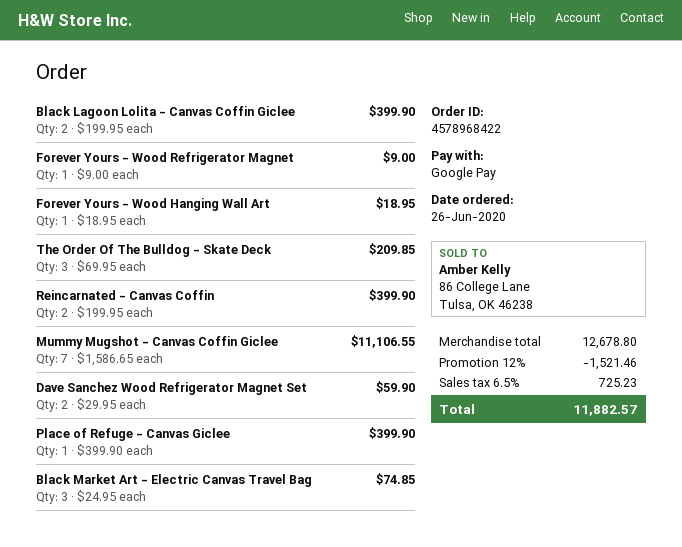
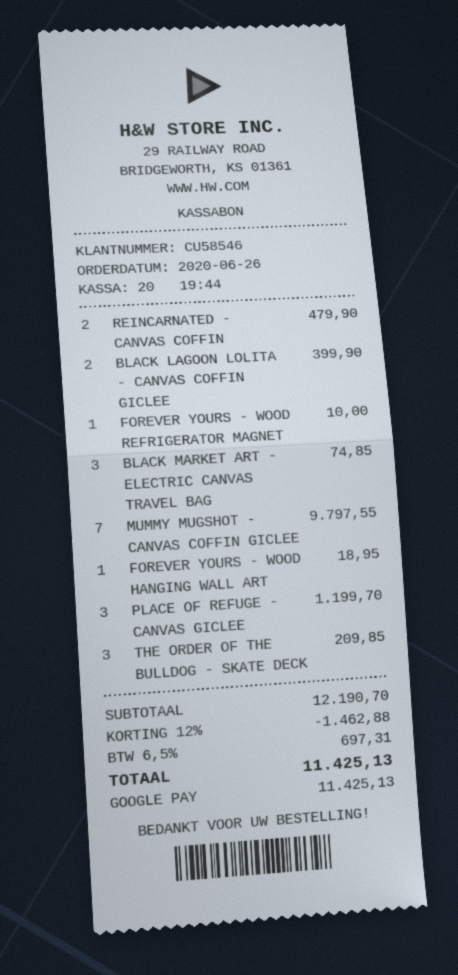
Forever Yours - Wood Refrigerator Magnet: 1 for 9.00 -> 1 for 10.00
Reincarnated - Canvas Coffin: 2 for 399.90 -> 2 for 479.90
Mummy Mugshot - Canvas Coffin Giclee: 7 for 11106.55 -> 7 for 9797.55
Dave Sanchez Wood Refrigerator Magnet Set: 2 for 59.90 -> none
Place of Refuge - Canvas Giclee: 1 for 399.90 -> 3 for 1199.70
subtotal: 12678.80 -> 12190.70
discount: 12% = 1521.46 -> 12% = 1462.88
tax: 6.5% = 725.23 -> 6.5% = 697.31
total: 11882.57 -> 11425.13

